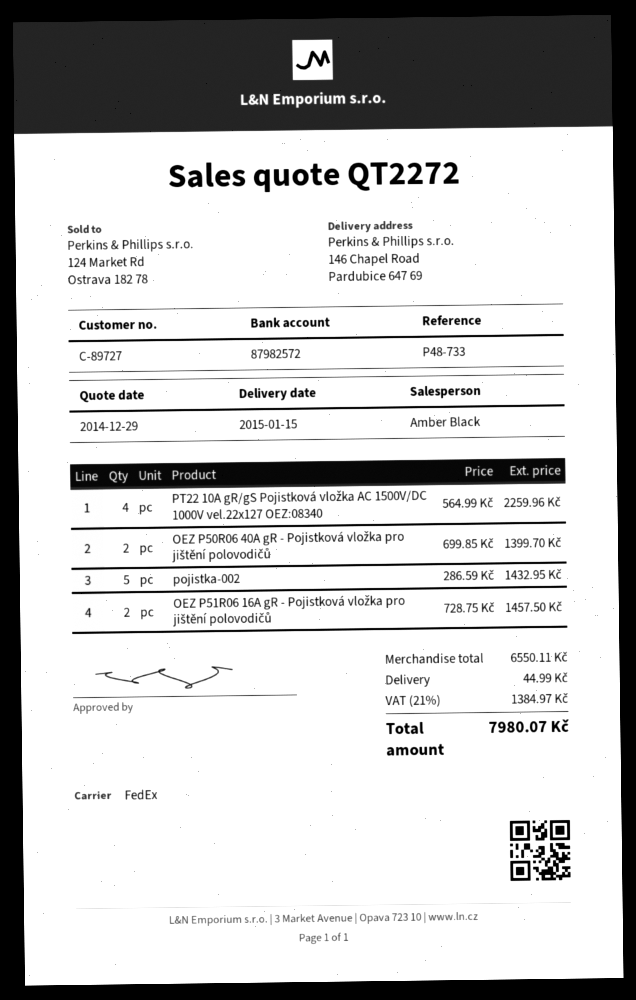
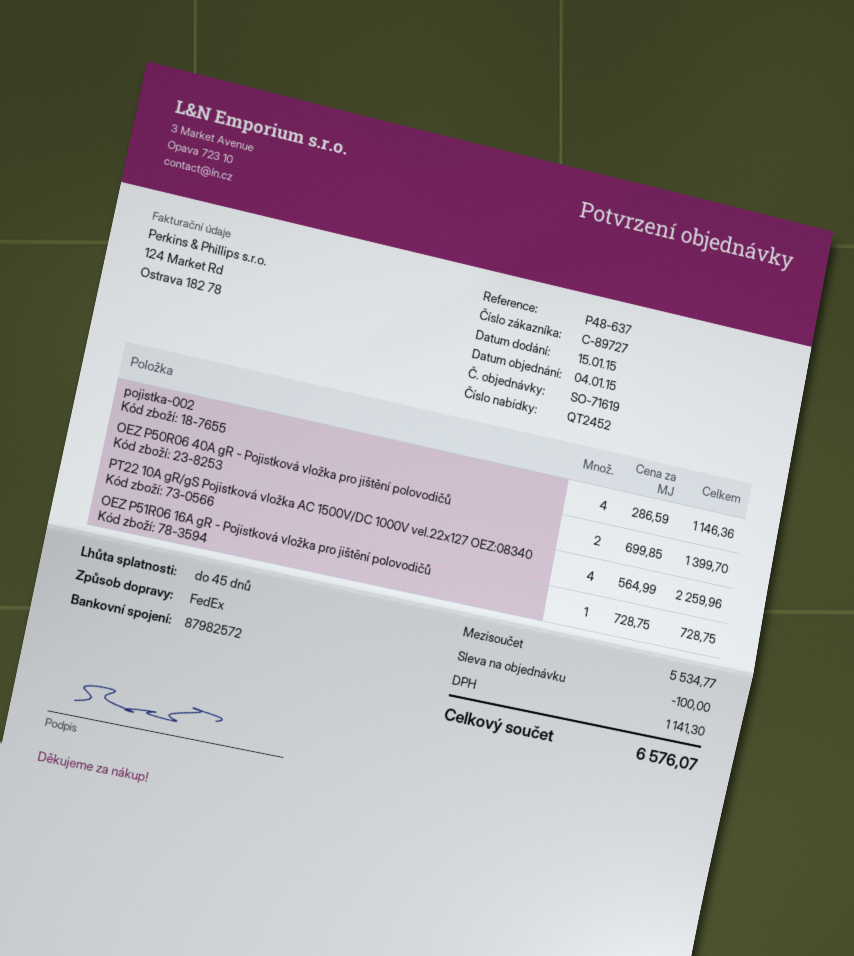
quote number: QT2272 -> QT2452
reference: P48-733 -> P48-637
pojistka-002: 5 x 286.59 = 1432.95 -> 4 x 286.59 = 1146.36
OEZ P51R06 16A gR - Pojistková vložka pro jištění polovodičů: 2 x 728.75 = 1457.50 -> 1 x 728.75 = 728.75
subtotal: 6550.11 -> 5534.77
discount: none -> 100.00
shipping: 44.99 -> none
tax: 1384.97 -> 1141.30
total: 7980.07 -> 6576.07

